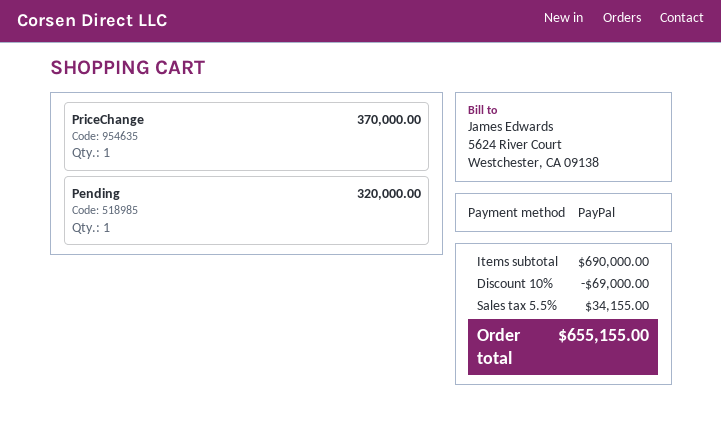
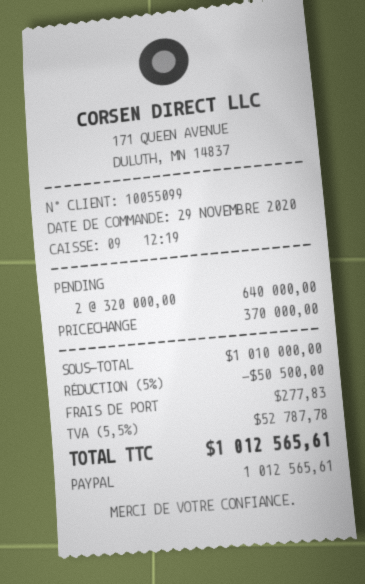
Pending: 1 for 320000.00 -> 2 for 640000.00
subtotal: 690000.00 -> 1010000.00
discount: 10% = 69000.00 -> 5% = 50500.00
shipping: none -> 277.83
tax: 5.5% = 34155.00 -> 5.5% = 52787.78
total: 655155.00 -> 1012565.61

